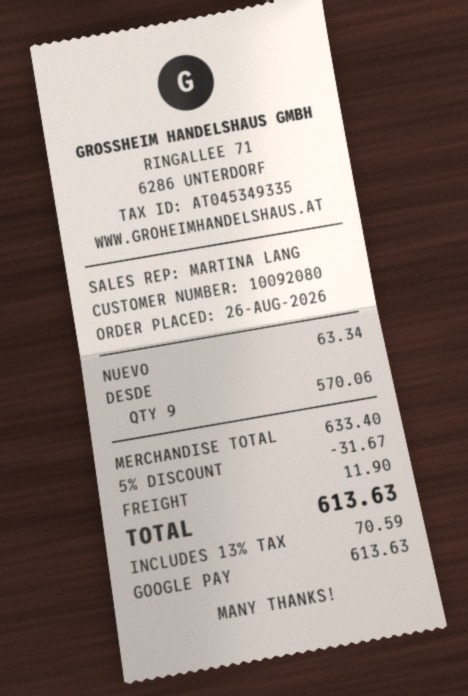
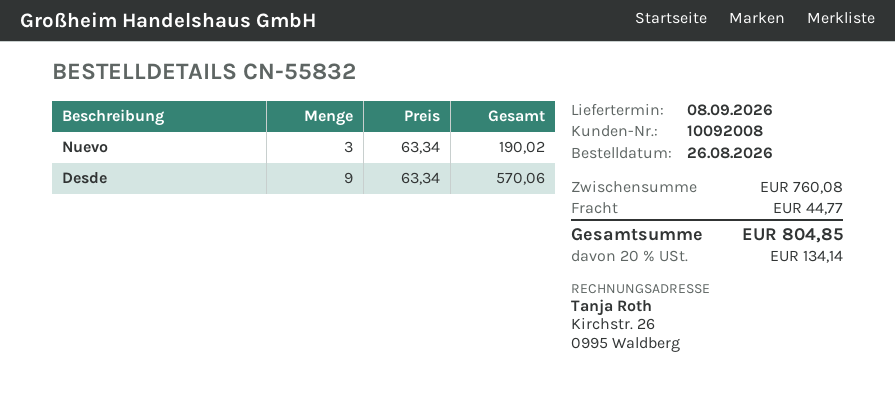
customer number: 10092080 -> 10092008
NUEVO: 1 for 63.34 -> 3 for 190.02
subtotal: 633.40 -> 760.08
discount: 5% = 31.67 -> none
shipping: 11.90 -> 44.77
tax: 13% = 70.59 -> 20% = 134.14
total: 613.63 -> 804.85

